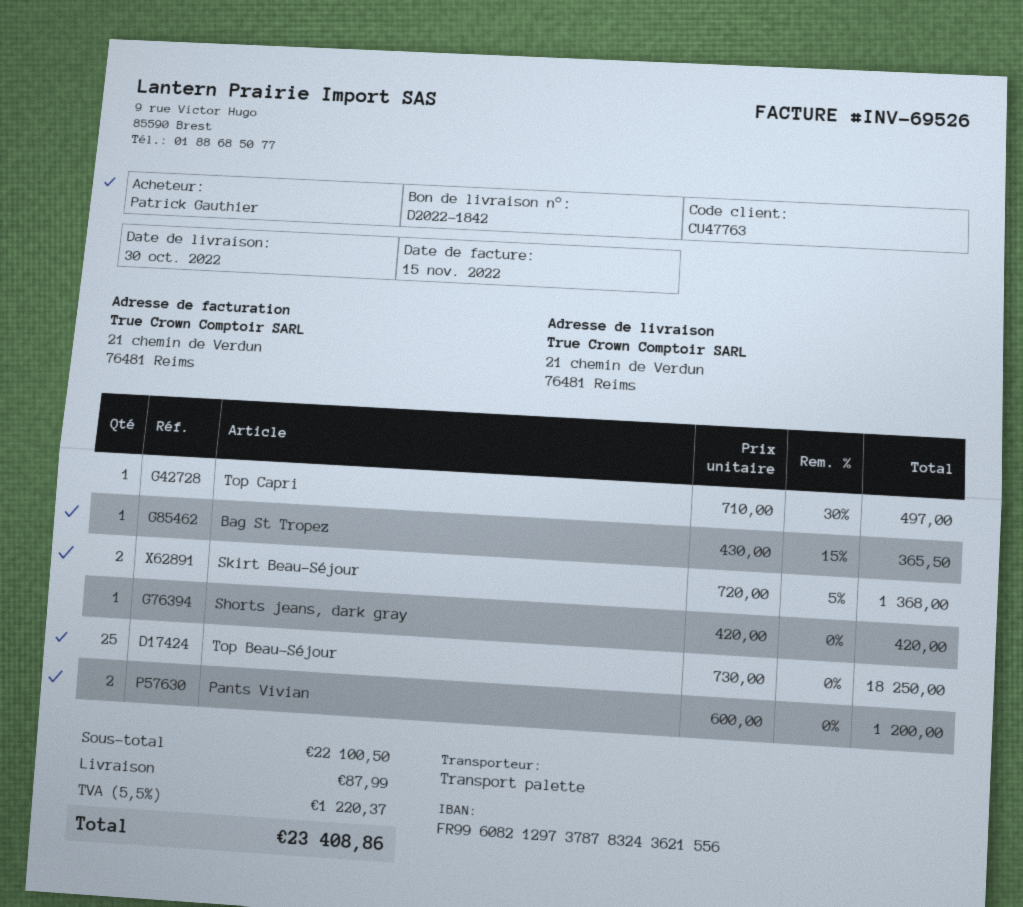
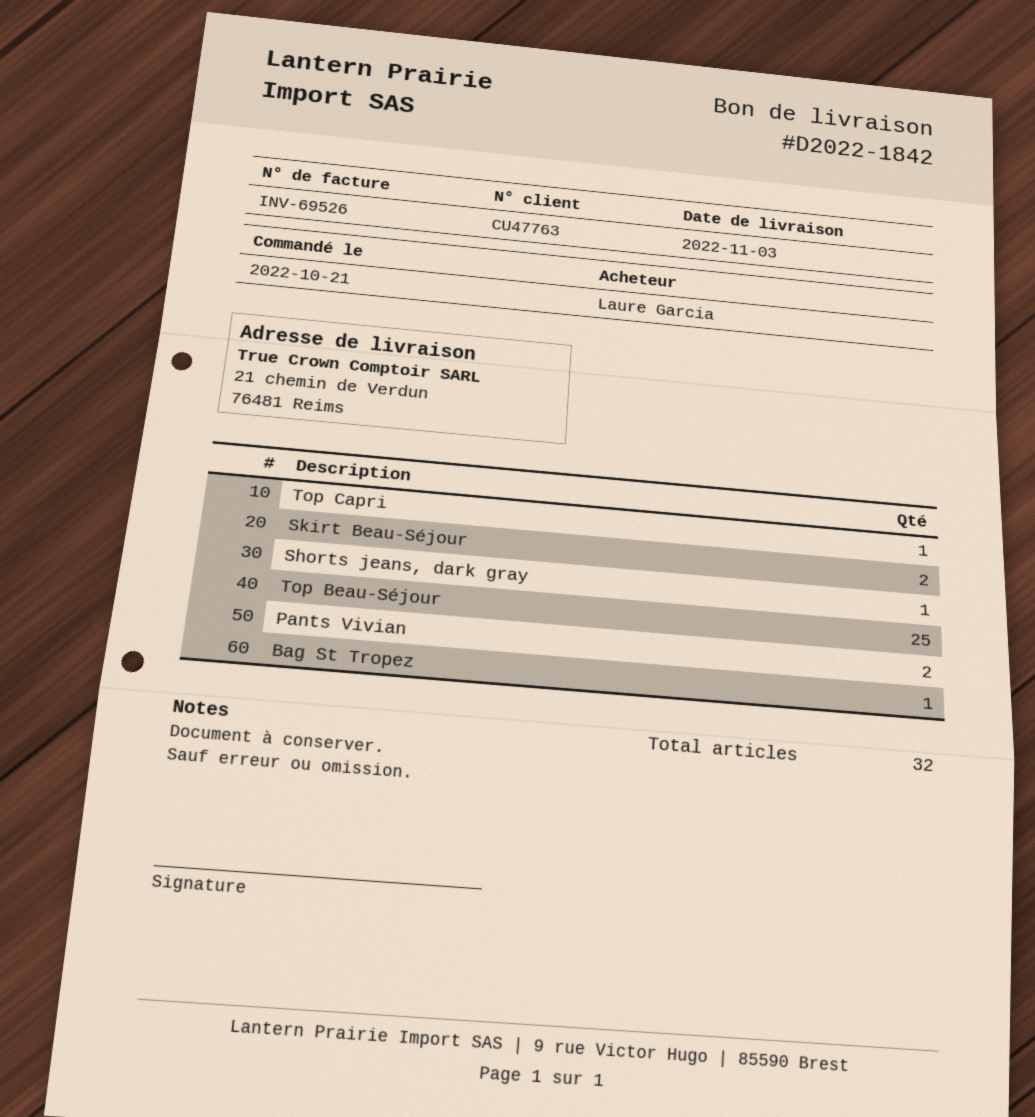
delivery date: 2022-10-30 -> 2022-11-03
ordered by: Patrick Gauthier -> Laure Garcia

